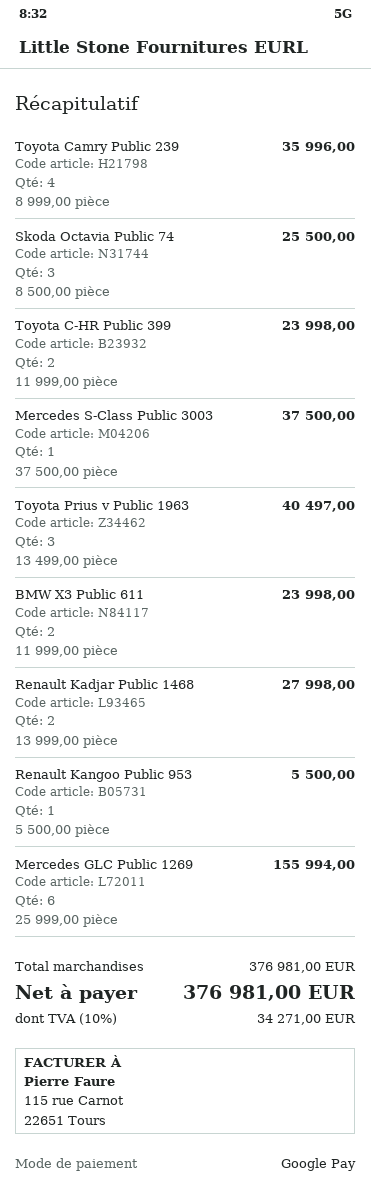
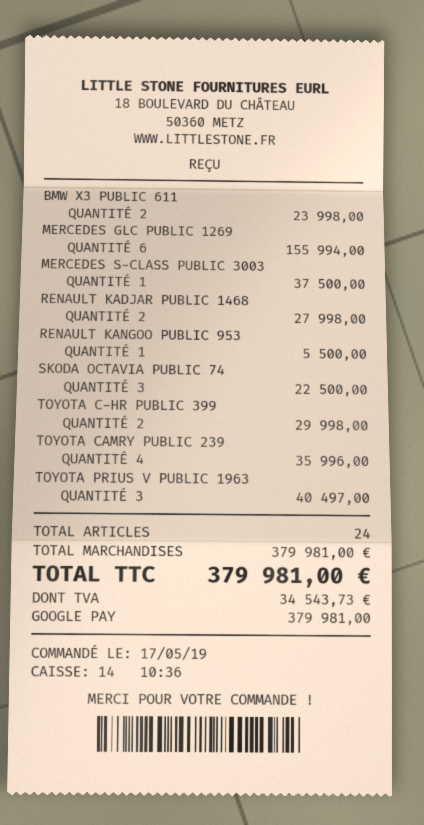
Skoda Octavia Public 74: 3 for 25500.00 -> 3 for 22500.00
Toyota C-HR Public 399: 2 for 23998.00 -> 2 for 29998.00
subtotal: 376981.00 -> 379981.00
tax: 34271.00 -> 34543.73
total: 376981.00 -> 379981.00

